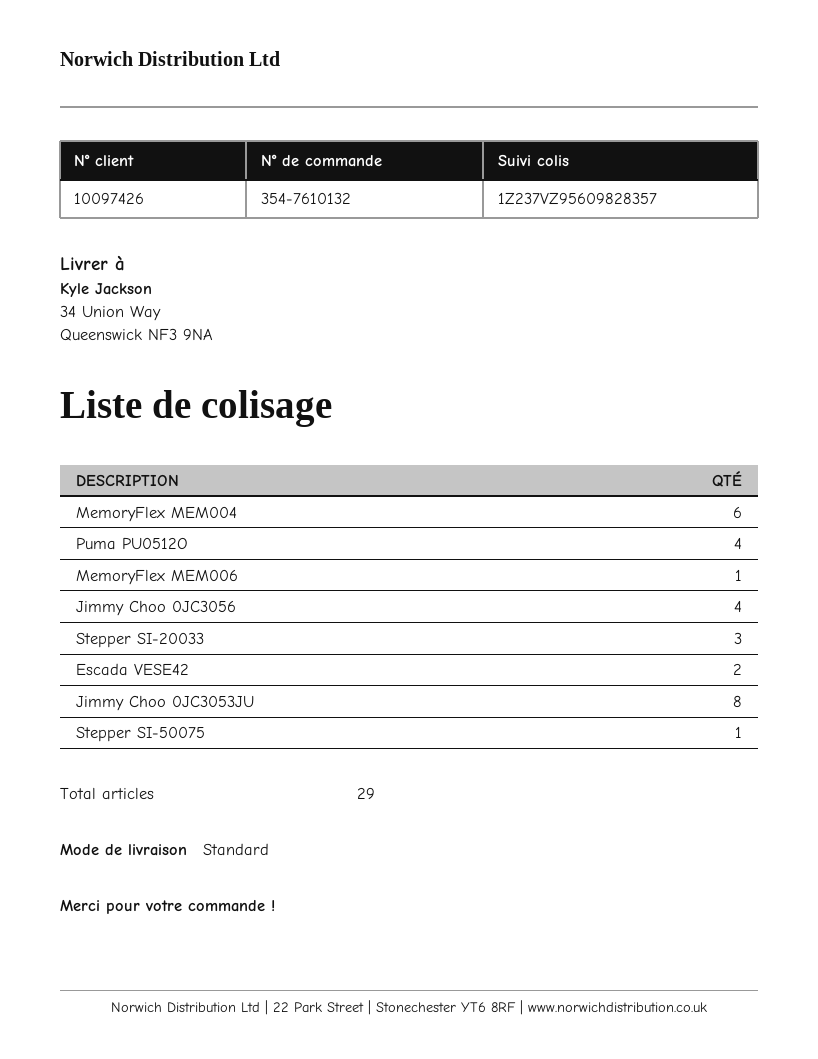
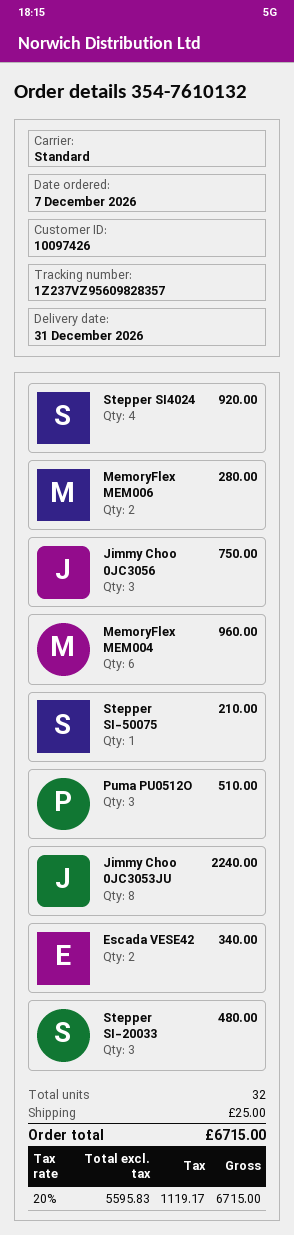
Puma PU0512O: 4 -> 3
MemoryFlex MEM006: 1 -> 2
Jimmy Choo 0JC3056: 4 -> 3
Stepper SI4024: none -> 4
total quantity: 29 -> 32

